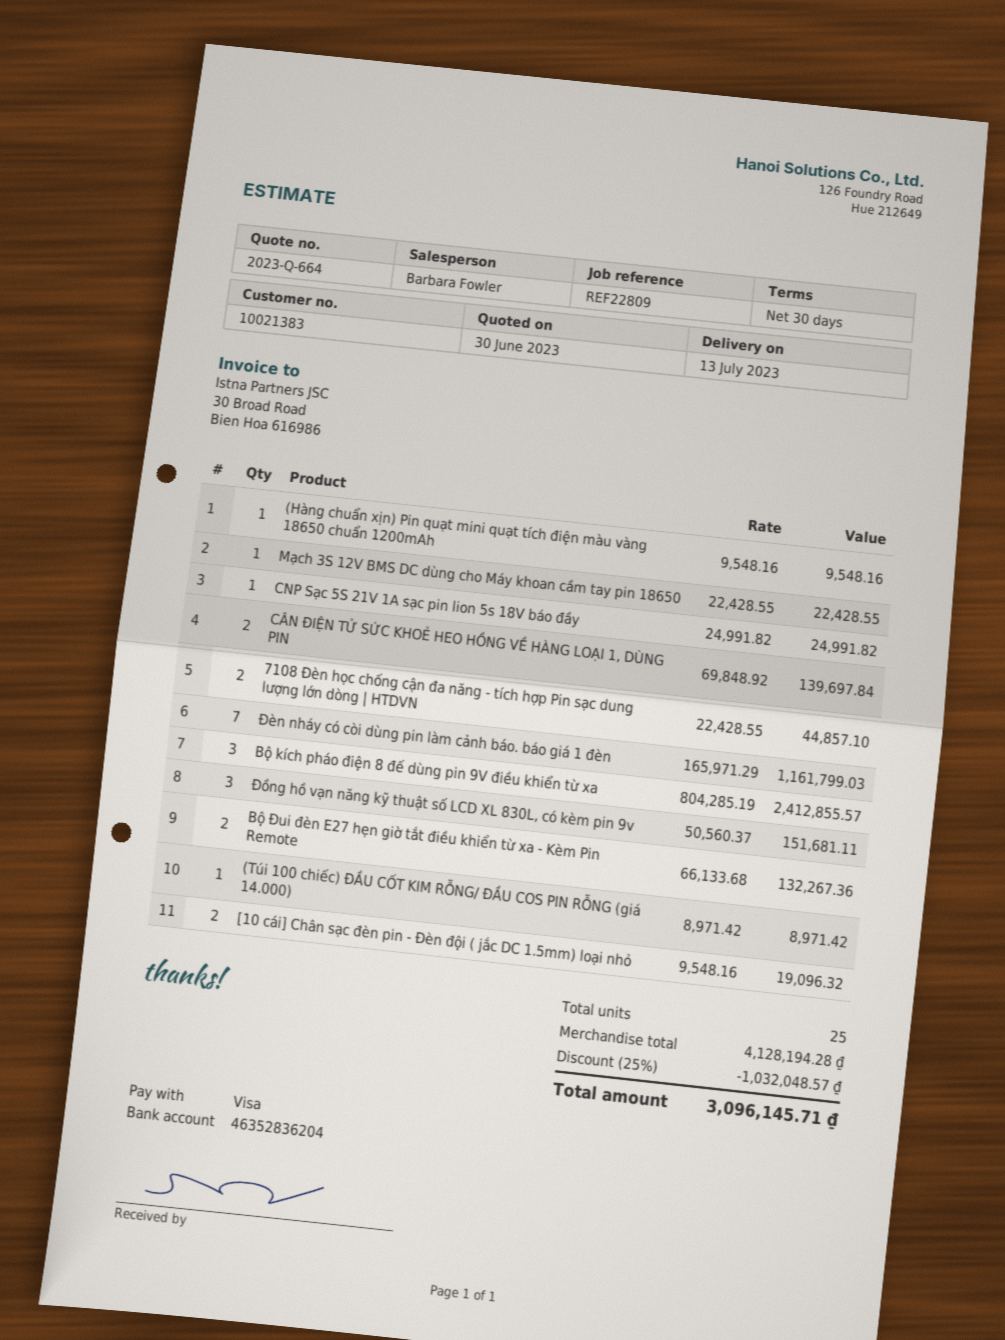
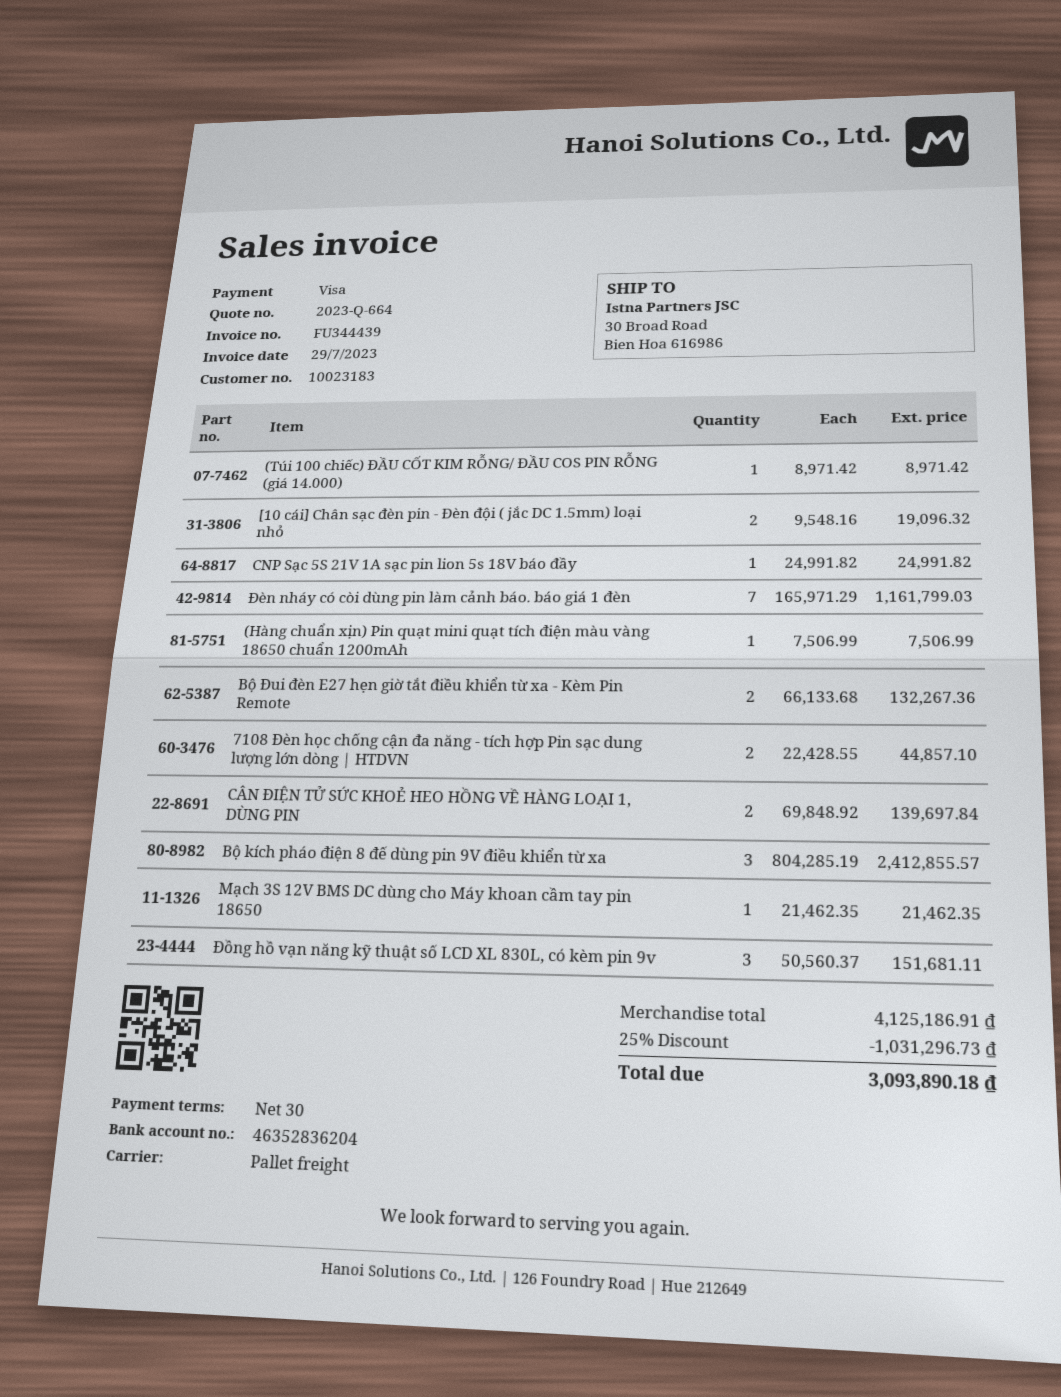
customer number: 10021383 -> 10023183
(Hàng chuẩn xịn) Pin quạt mini quạt tích điện màu vàng 18650 chuẩn 1200mAh: 1 x 9548.16 = 9548.16 -> 1 x 7506.99 = 7506.99
Mạch 3S 12V BMS DC dùng cho Máy khoan cầm tay pin 18650: 1 x 22428.55 = 22428.55 -> 1 x 21462.35 = 21462.35
subtotal: 4128194.28 -> 4125186.91
discount: 25% = 1032048.57 -> 25% = 1031296.73
total: 3096145.71 -> 3093890.18

